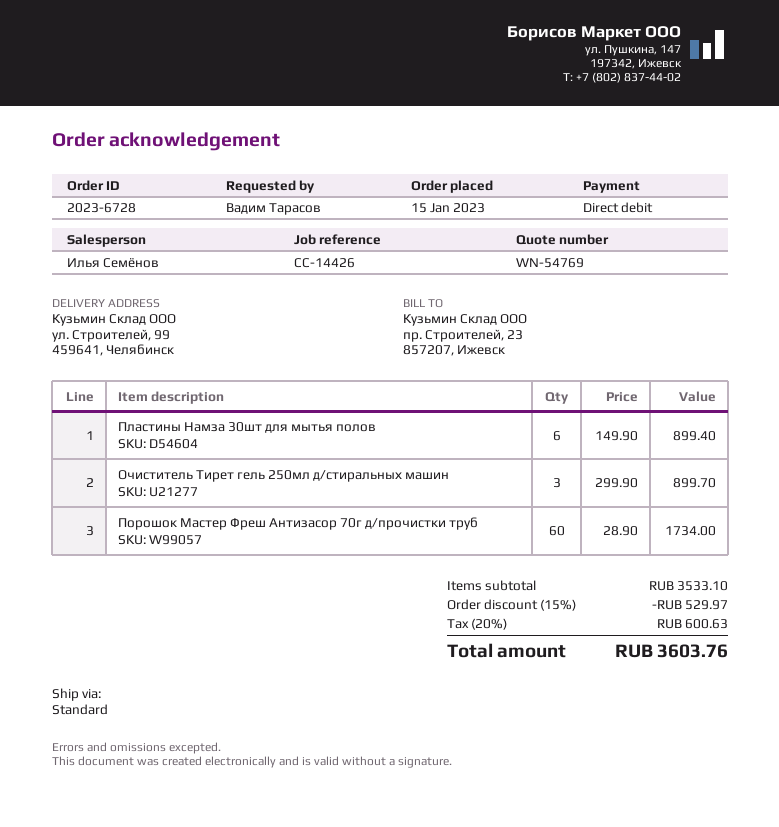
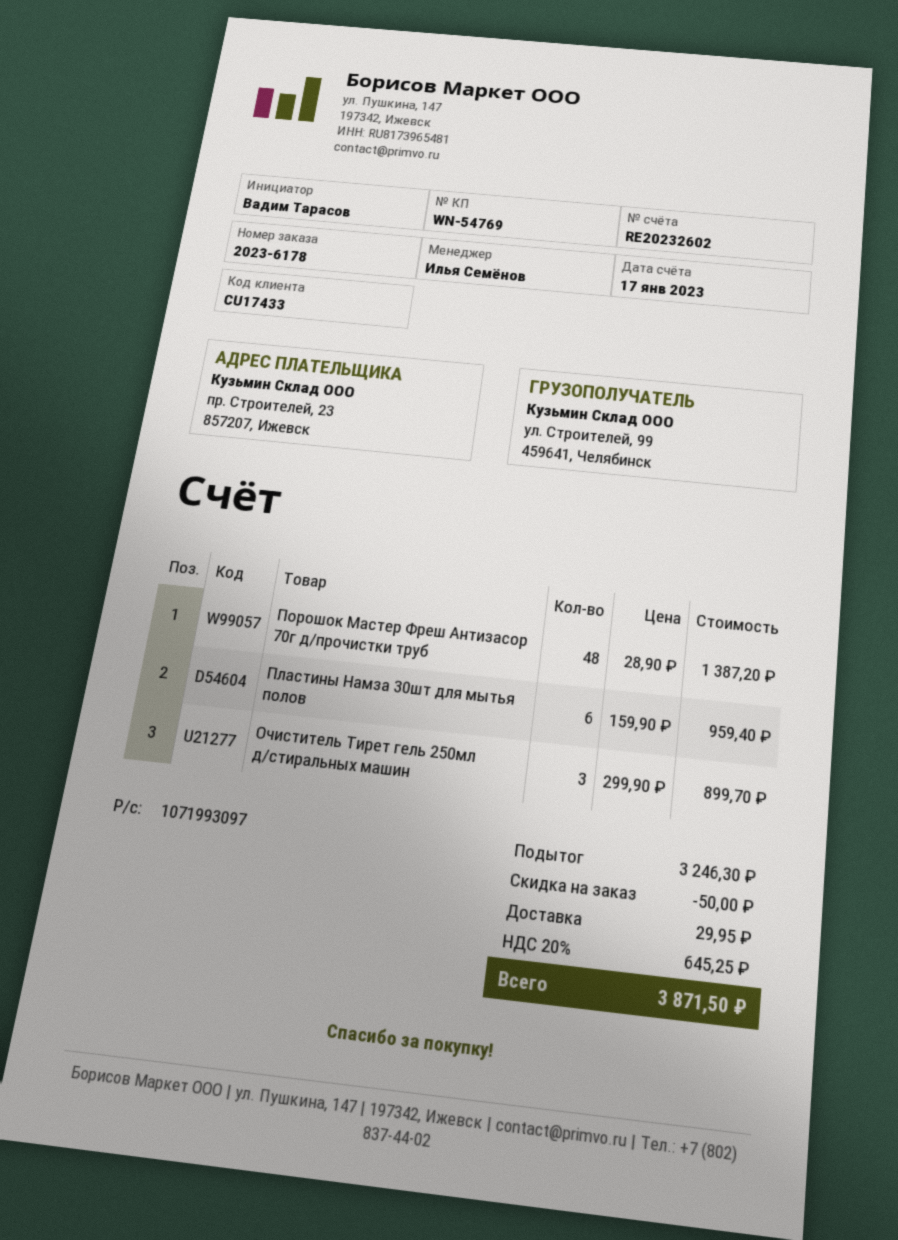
order number: 2023-6728 -> 2023-6178
Пластины Намза 30шт для мытья полов: 6 x 149.90 = 899.40 -> 6 x 159.90 = 959.40
Порошок Мастер Фреш Антизасор 70г д/прочистки труб: 60 x 28.90 = 1734.00 -> 48 x 28.90 = 1387.20
subtotal: 3533.10 -> 3246.30
discount: 529.97 -> 50.00
shipping: none -> 29.95
tax: 20% = 600.63 -> 20% = 645.25
total: 3603.76 -> 3871.50

